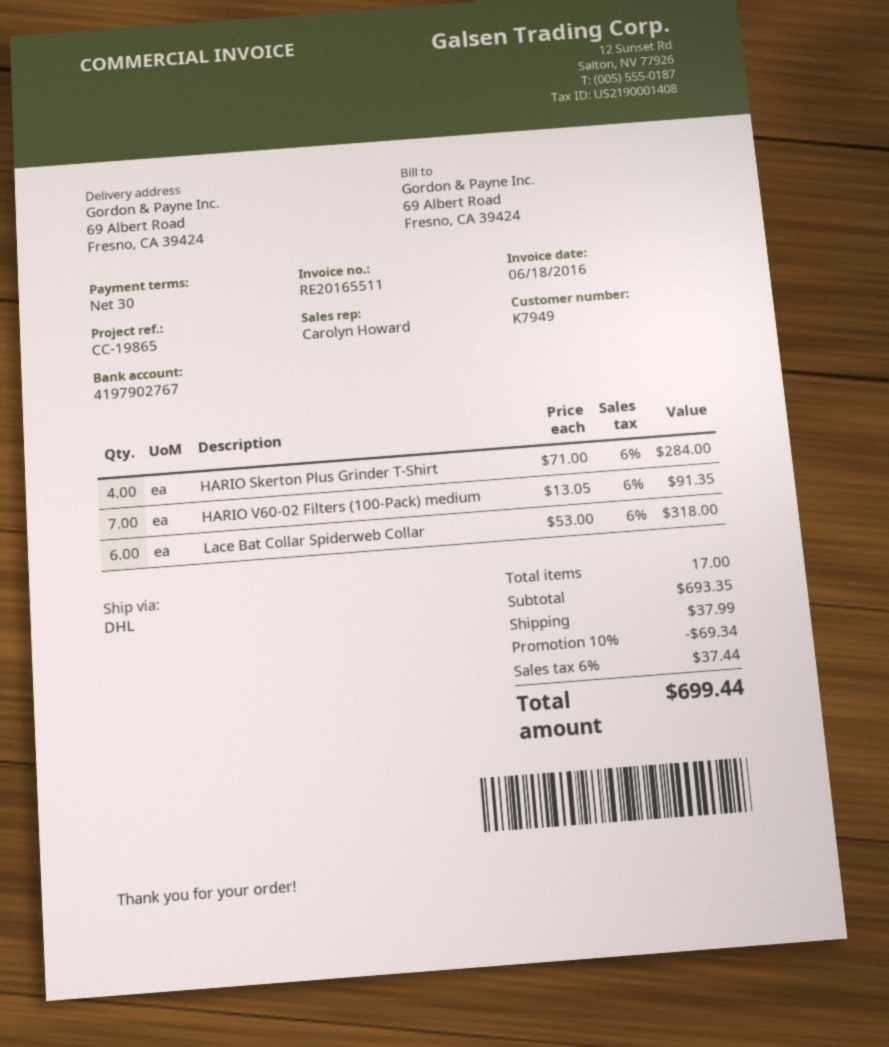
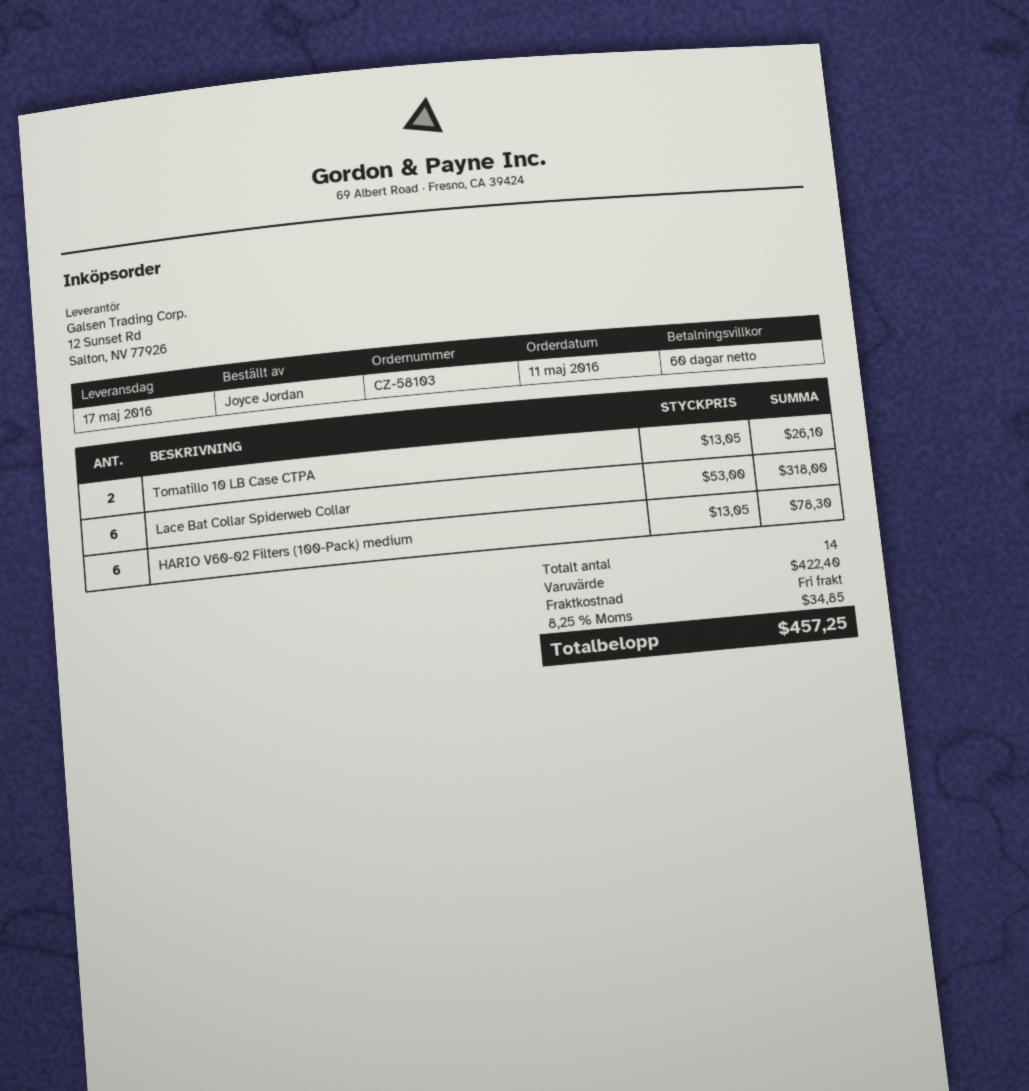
payment terms: 30 days -> 60 days
HARIO Skerton Plus Grinder T-Shirt: 4 x 71.00 = 284.00 -> none
HARIO V60-02 Filters (100-Pack) medium: 7 x 13.05 = 91.35 -> 6 x 13.05 = 78.30
Tomatillo 10 LB Case CTPA: none -> 2 x 13.05 = 26.10
total quantity: 17 -> 14
subtotal: 693.35 -> 422.40
discount: 10% = 69.34 -> none
shipping: 37.99 -> 0.00
tax: 6% = 37.44 -> 8.25% = 34.85
total: 699.44 -> 457.25

